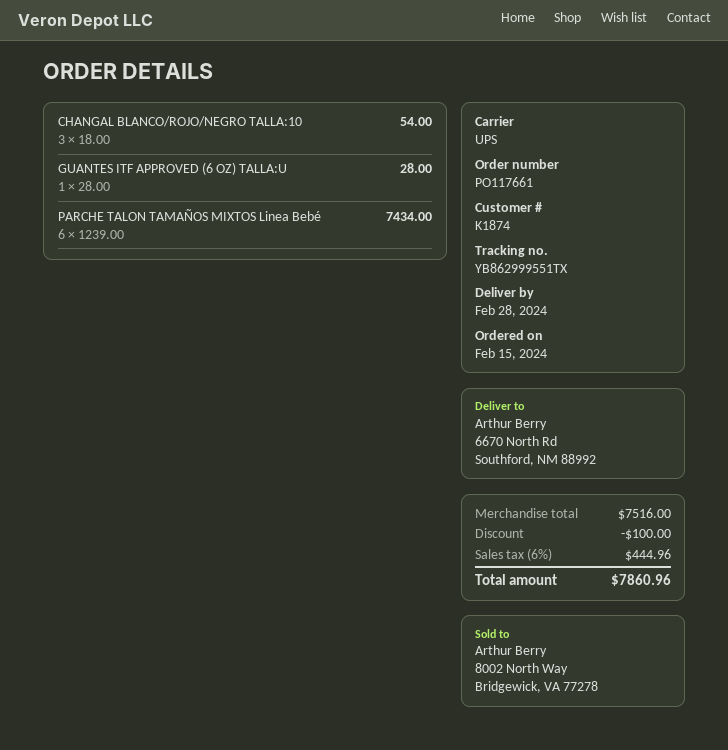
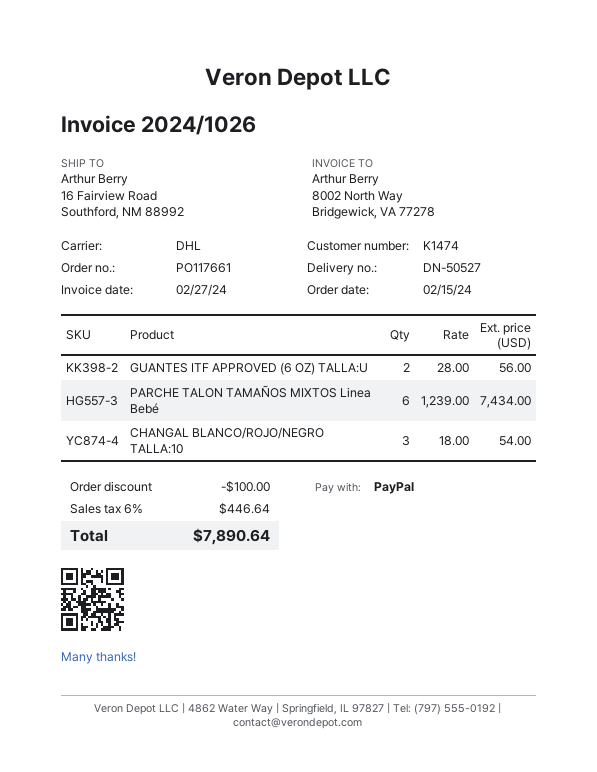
customer number: K1874 -> K1474
shipping method: UPS -> DHL
ship to: 6670 North Rd, Southford, NM 88992 -> 16 Fairview Road, Southford, NM 88992
GUANTES ITF APPROVED (6 OZ) TALLA:U: 1 x 28.00 = 28.00 -> 2 x 28.00 = 56.00
tax: 6% = 444.96 -> 6% = 446.64
total: 7860.96 -> 7890.64

